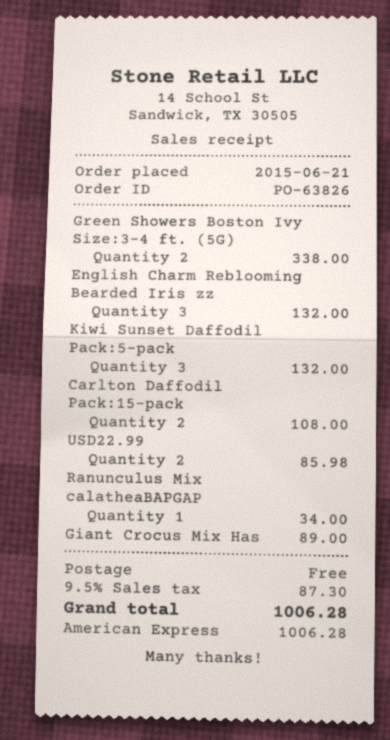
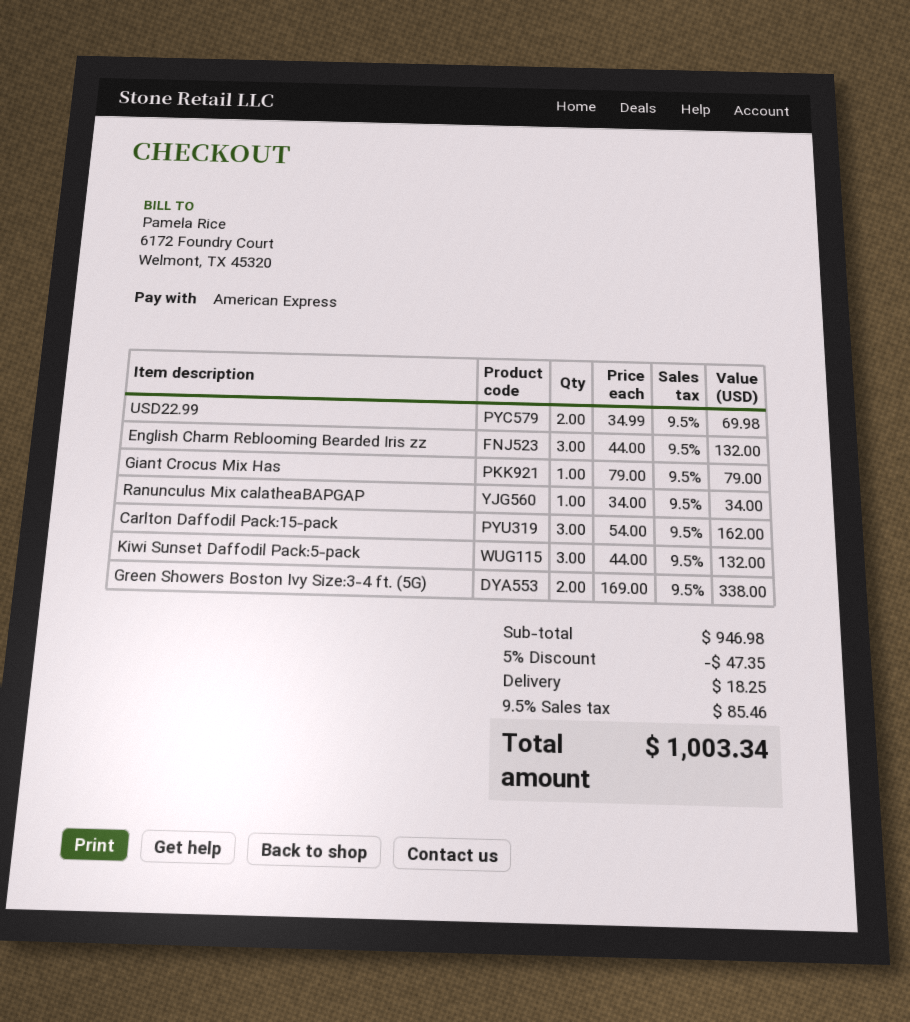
Carlton Daffodil Pack:15-pack: 2 for 108.00 -> 3 for 162.00
USD22.99: 2 for 85.98 -> 2 for 69.98
Giant Crocus Mix Has: 1 for 89.00 -> 1 for 79.00
discount: none -> 5% = 47.35
shipping: 0.00 -> 18.25
tax: 9.5% = 87.30 -> 9.5% = 85.46
total: 1006.28 -> 1003.34

